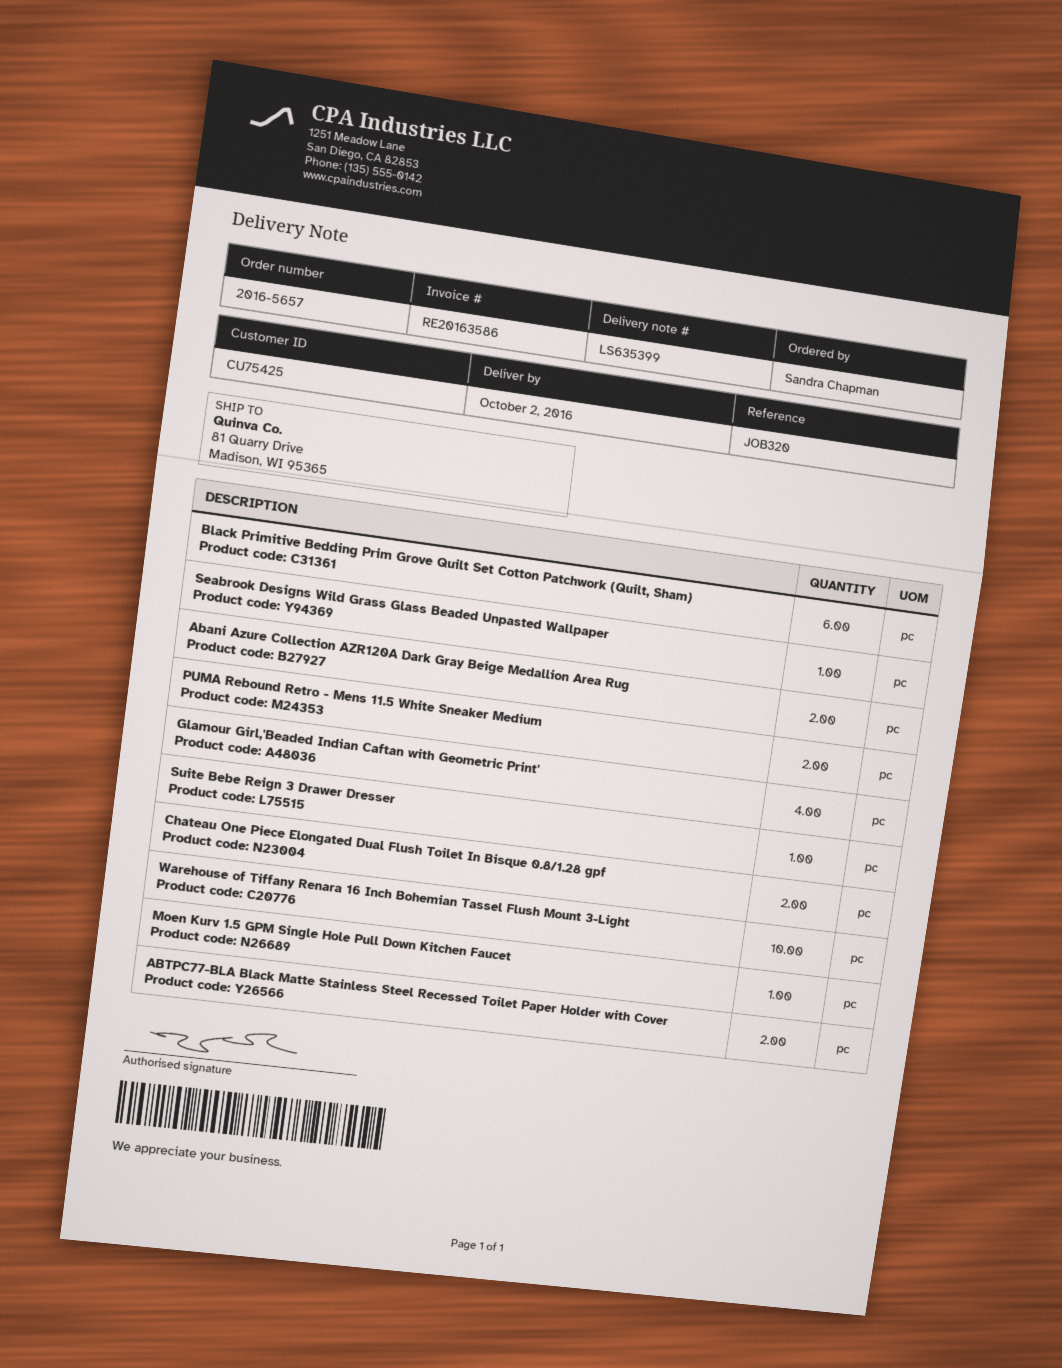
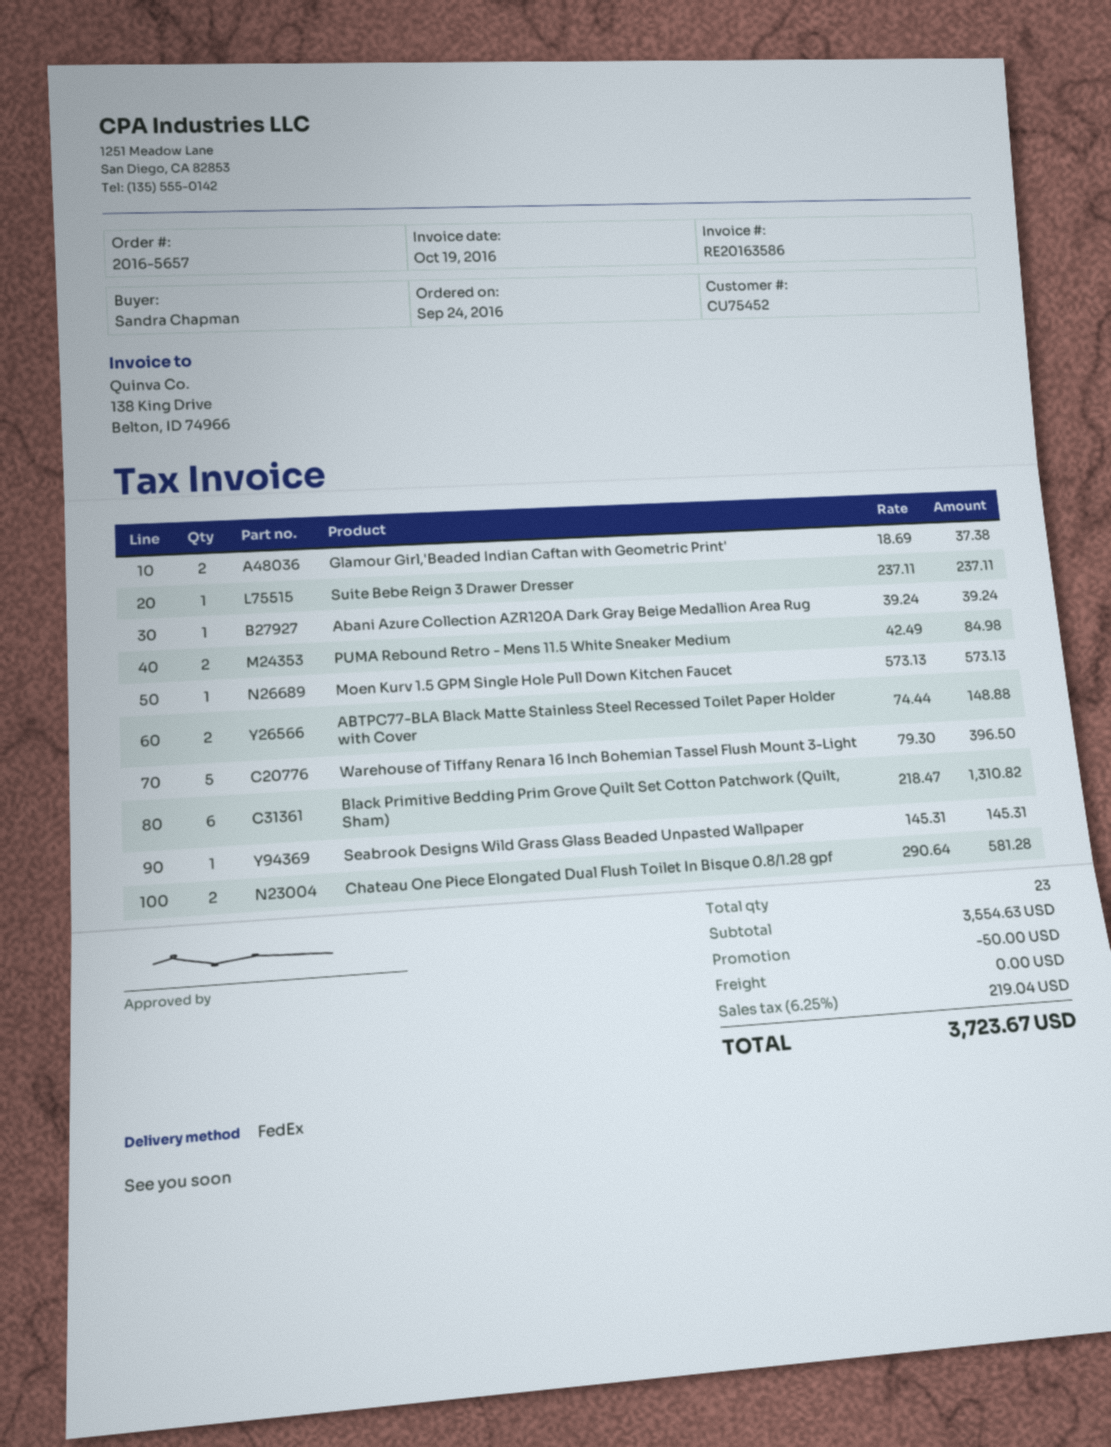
customer number: CU75425 -> CU75452
Abani Azure Collection AZR120A Dark Gray Beige Medallion Area Rug: 2 -> 1
Glamour Girl,'Beaded Indian Caftan with Geometric Print': 4 -> 2
Warehouse of Tiffany Renara 16 Inch Bohemian Tassel Flush Mount 3-Light: 10 -> 5

